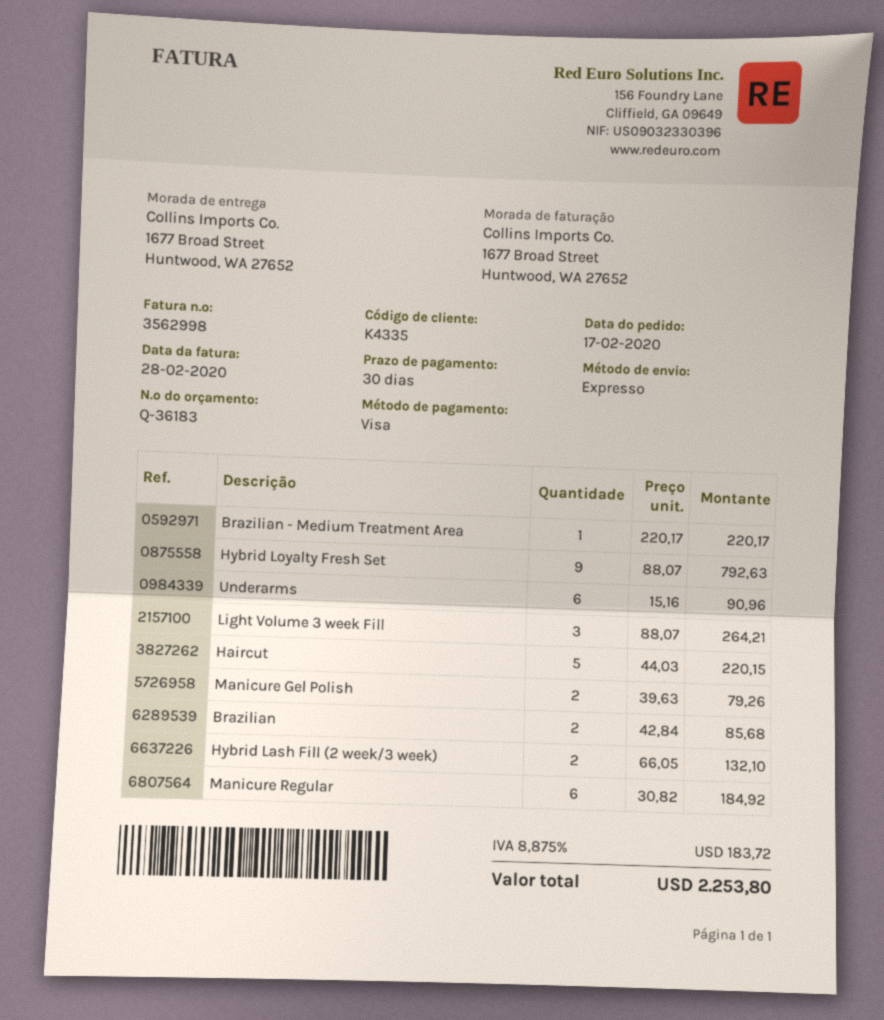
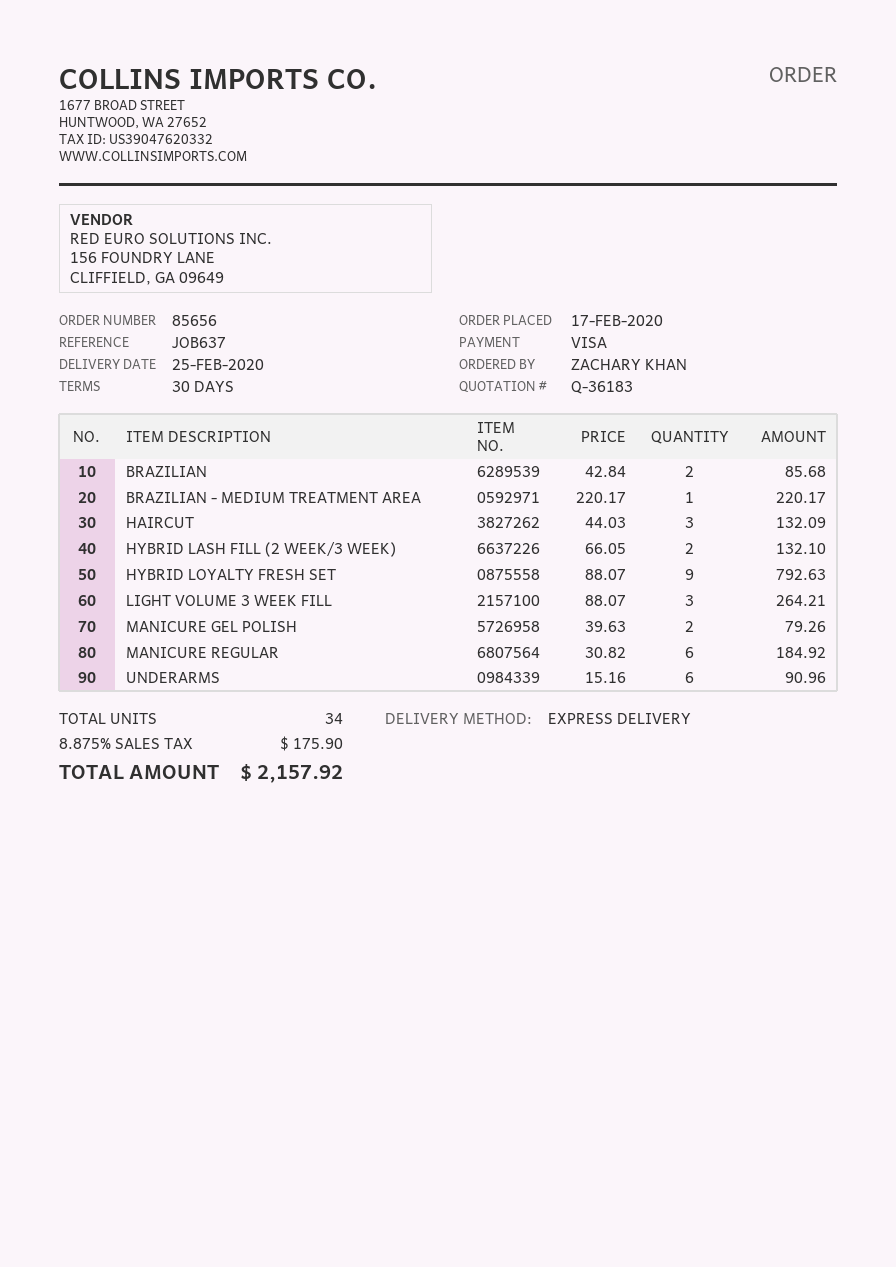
Haircut: 5 x 44.03 = 220.15 -> 3 x 44.03 = 132.09
tax: 8.875% = 183.72 -> 8.875% = 175.90
total: 2253.80 -> 2157.92

